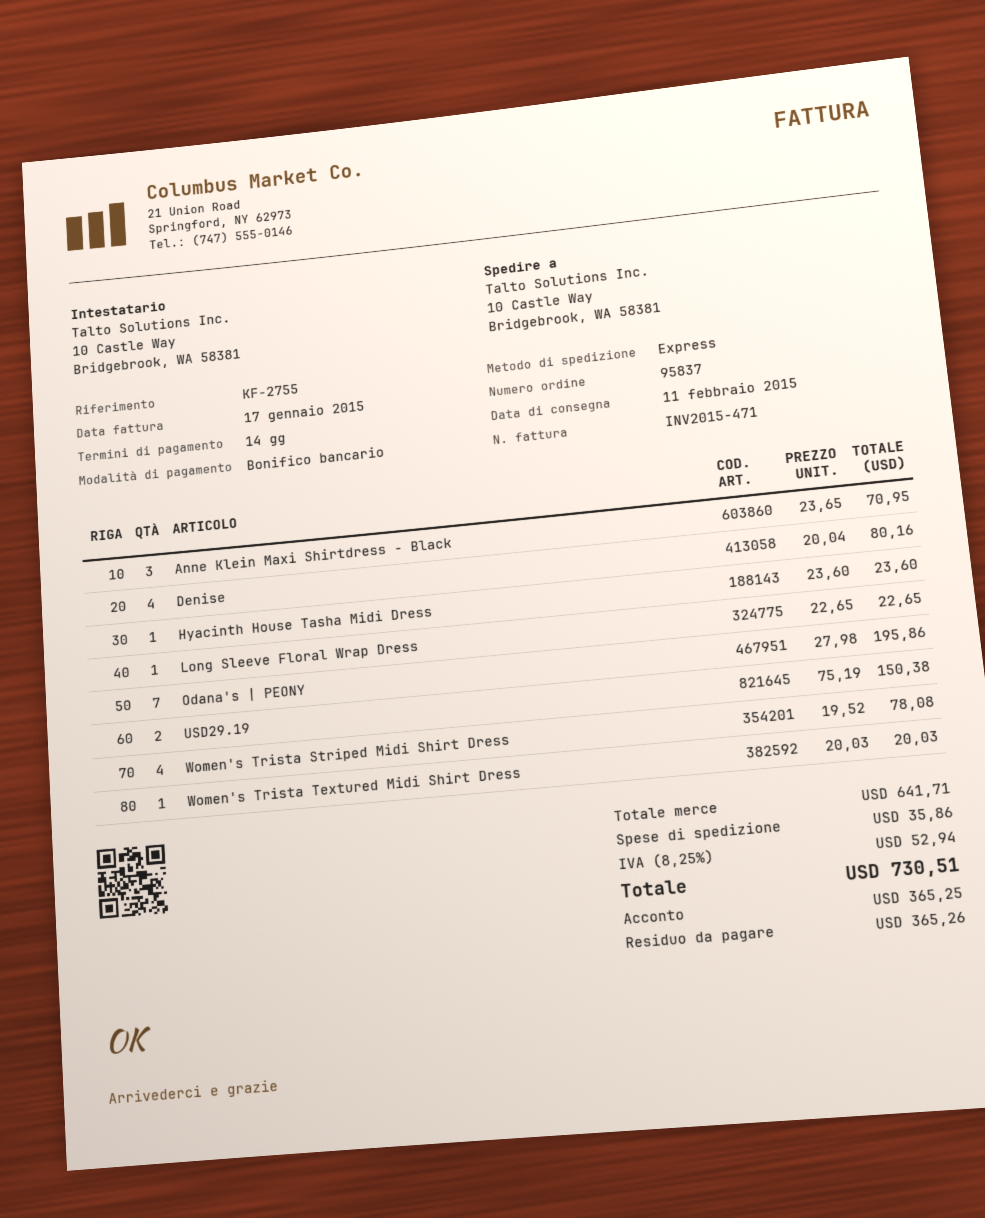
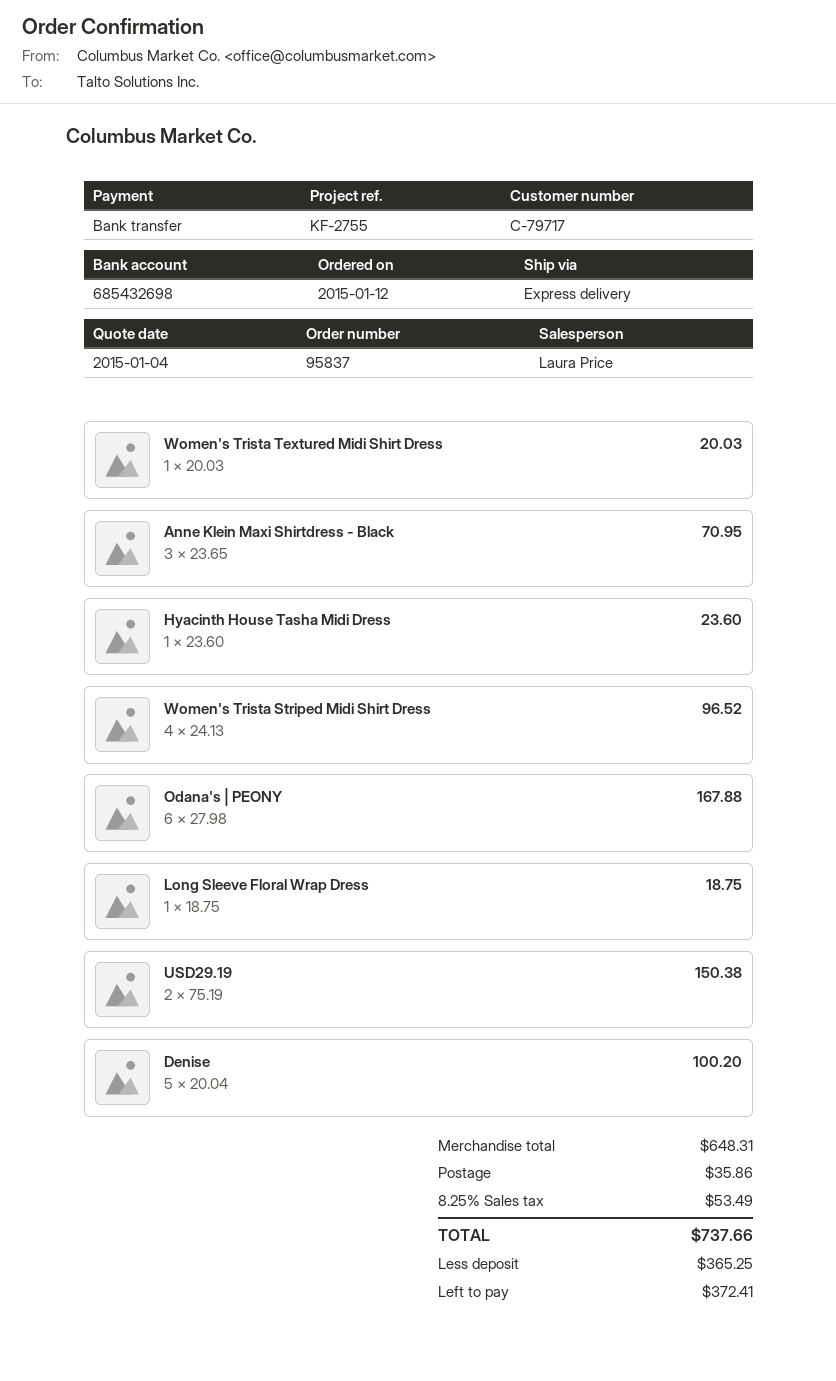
Denise: 4 x 20.04 = 80.16 -> 5 x 20.04 = 100.20
Long Sleeve Floral Wrap Dress: 1 x 22.65 = 22.65 -> 1 x 18.75 = 18.75
Odana's | PEONY: 7 x 27.98 = 195.86 -> 6 x 27.98 = 167.88
Women's Trista Striped Midi Shirt Dress: 4 x 19.52 = 78.08 -> 4 x 24.13 = 96.52
subtotal: 641.71 -> 648.31
tax: 8.25% = 52.94 -> 8.25% = 53.49
total: 730.51 -> 737.66
balance: 365.26 -> 372.41

